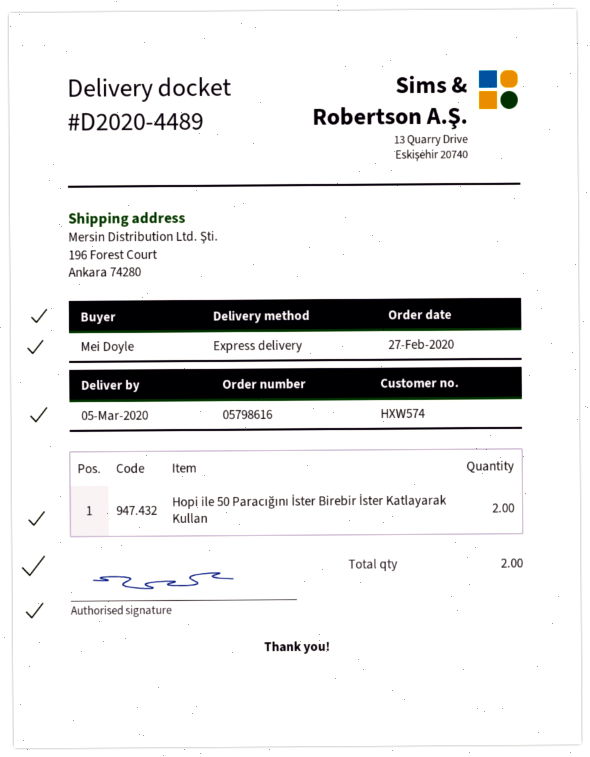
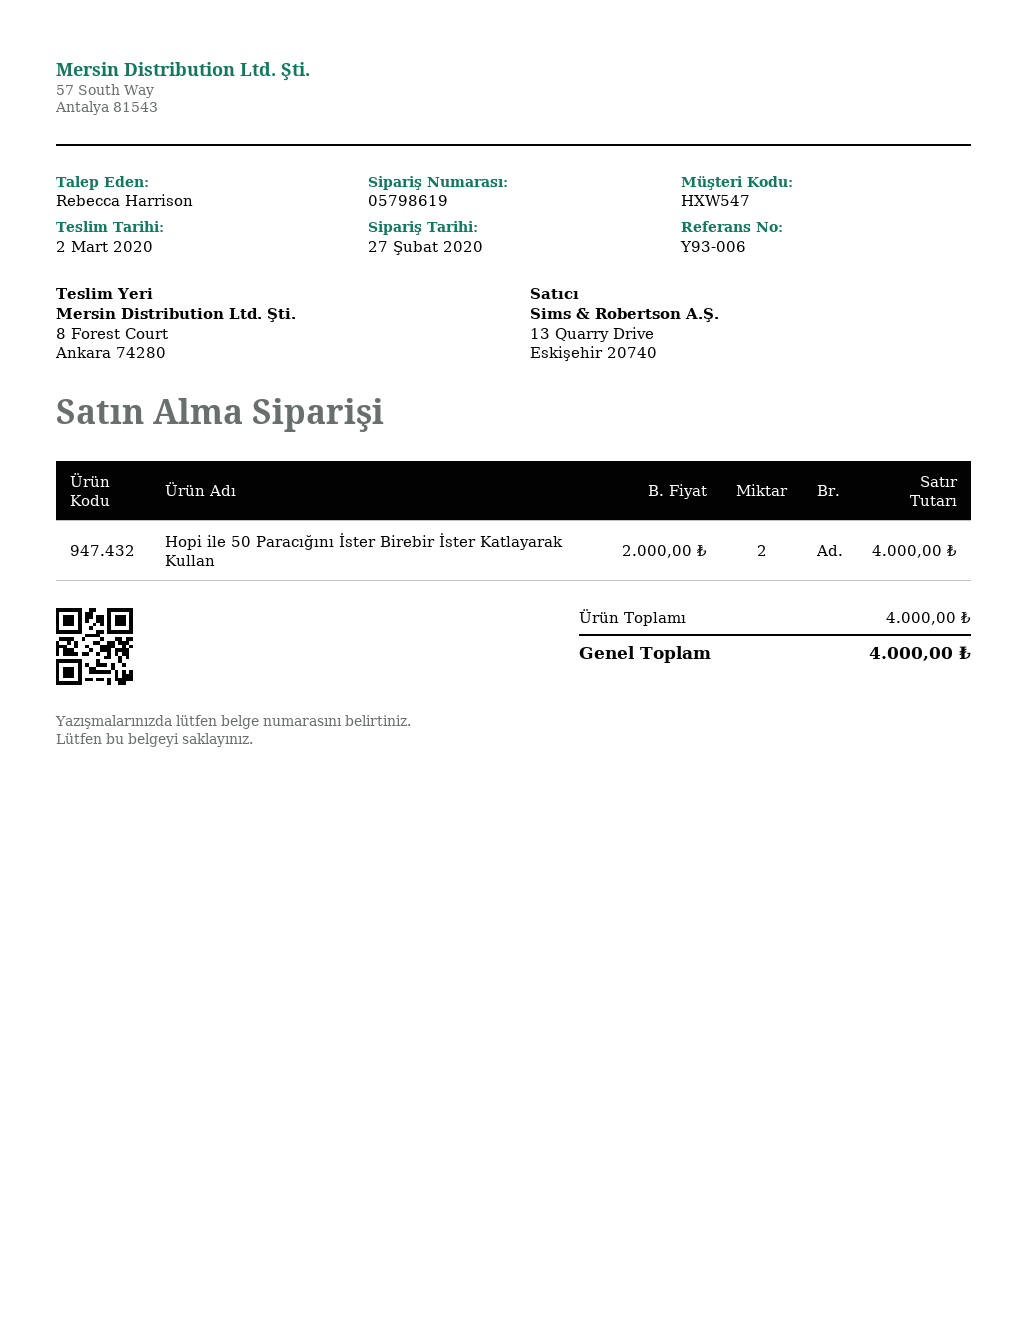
order number: 05798616 -> 05798619
delivery date: 2020-03-05 -> 2020-03-02
customer number: HXW574 -> HXW547
ordered by: Mei Doyle -> Rebecca Harrison
ship to: 196 Forest Court, Ankara 74280 -> 8 Forest Court, Ankara 74280

